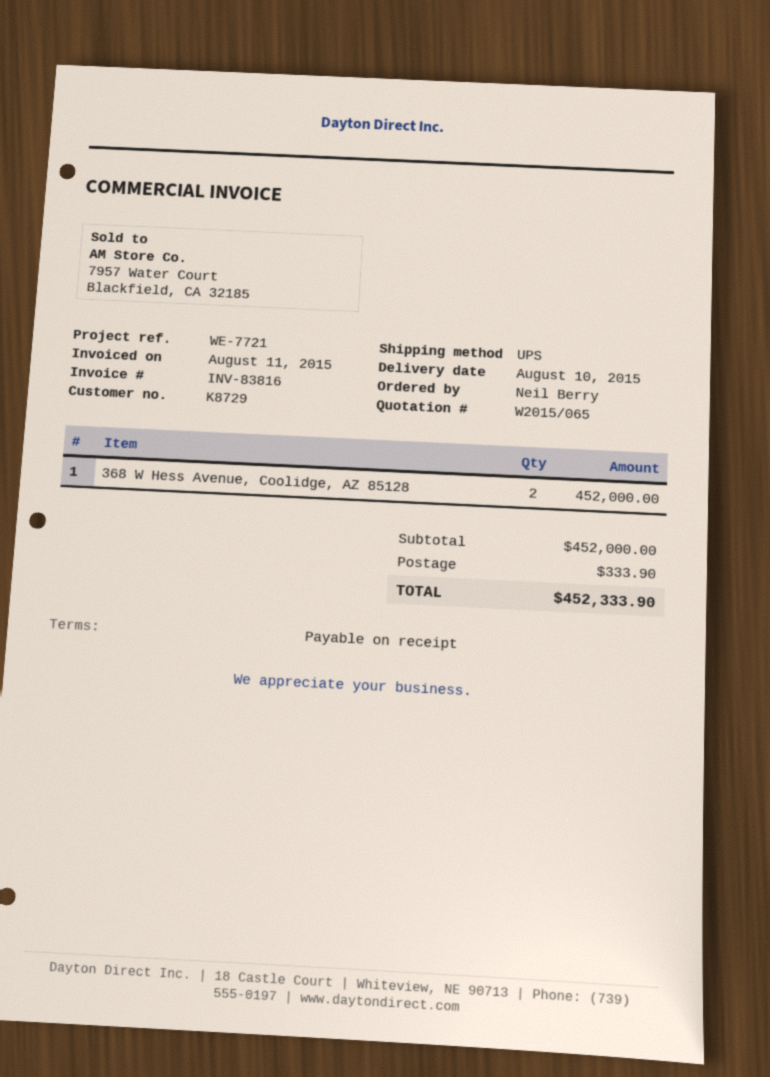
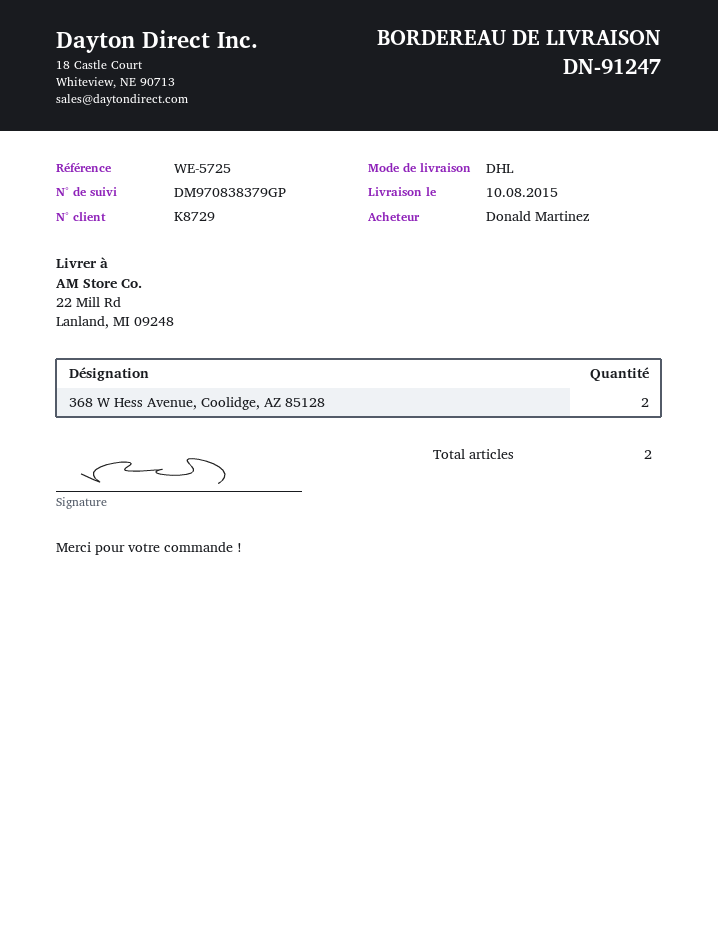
reference: WE-7721 -> WE-5725
ordered by: Neil Berry -> Donald Martinez
shipping method: UPS -> DHL

